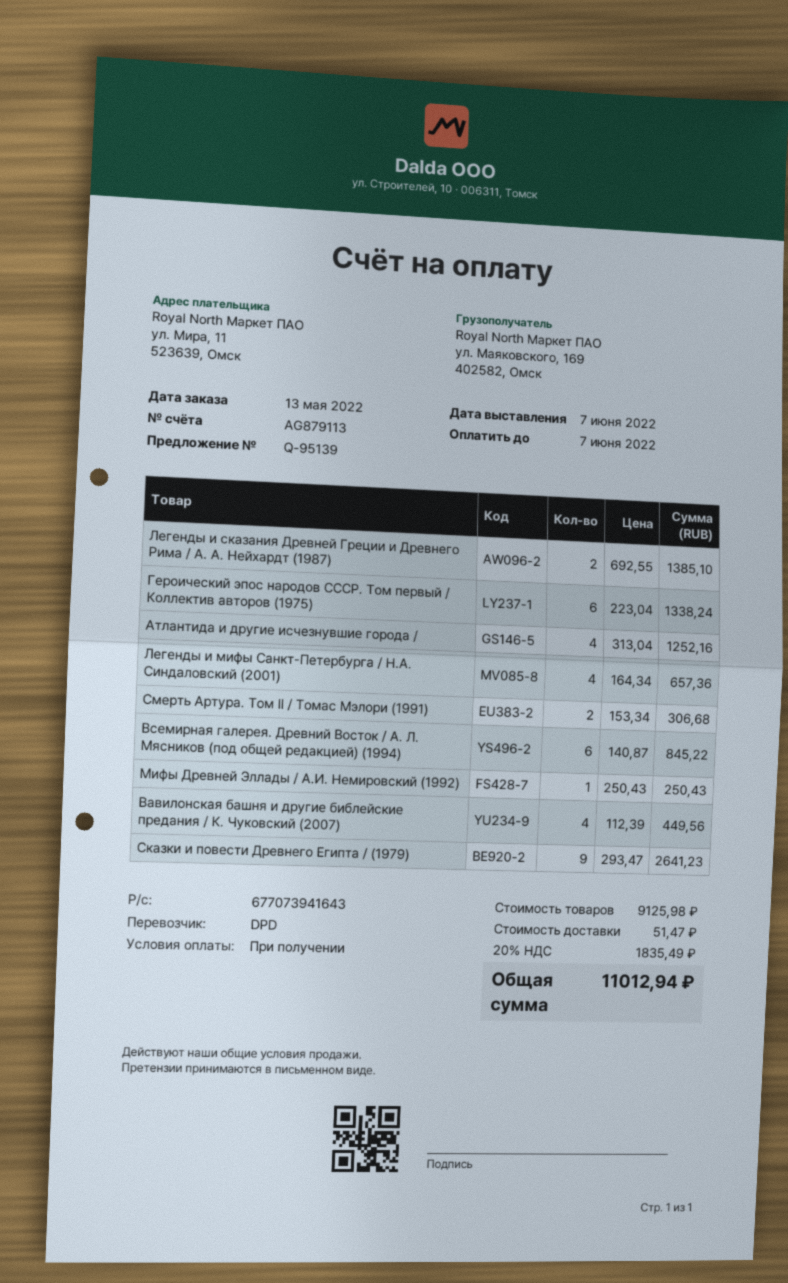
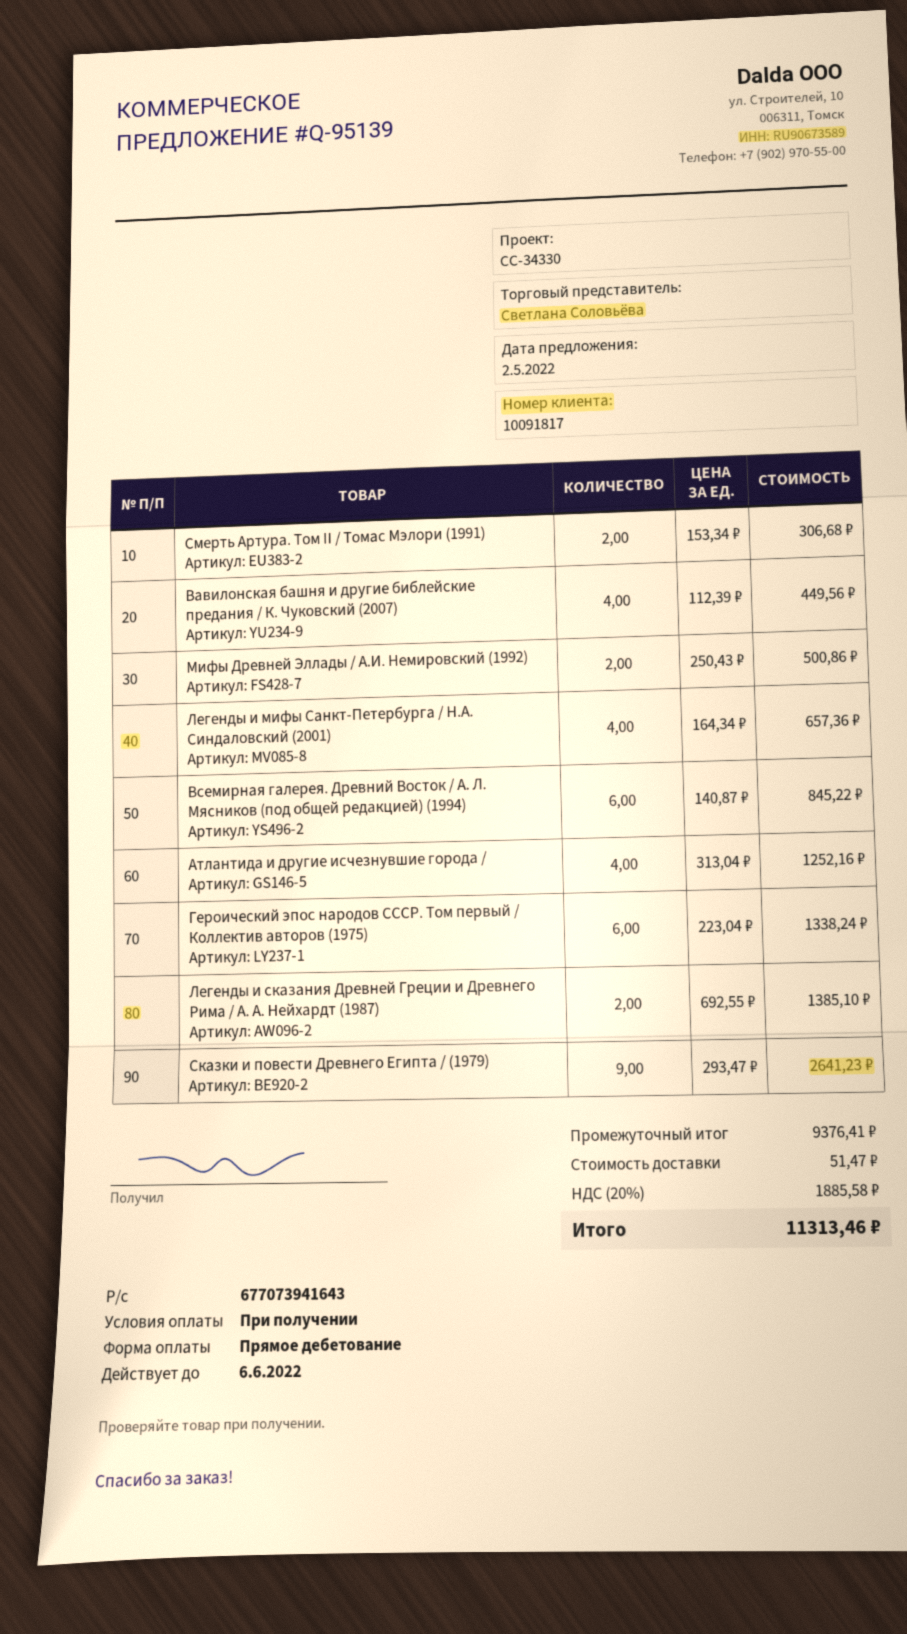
Мифы Древней Эллады / А.И. Немировский (1992): 1 x 250.43 = 250.43 -> 2 x 250.43 = 500.86
subtotal: 9125.98 -> 9376.41
tax: 20% = 1835.49 -> 20% = 1885.58
total: 11012.94 -> 11313.46

